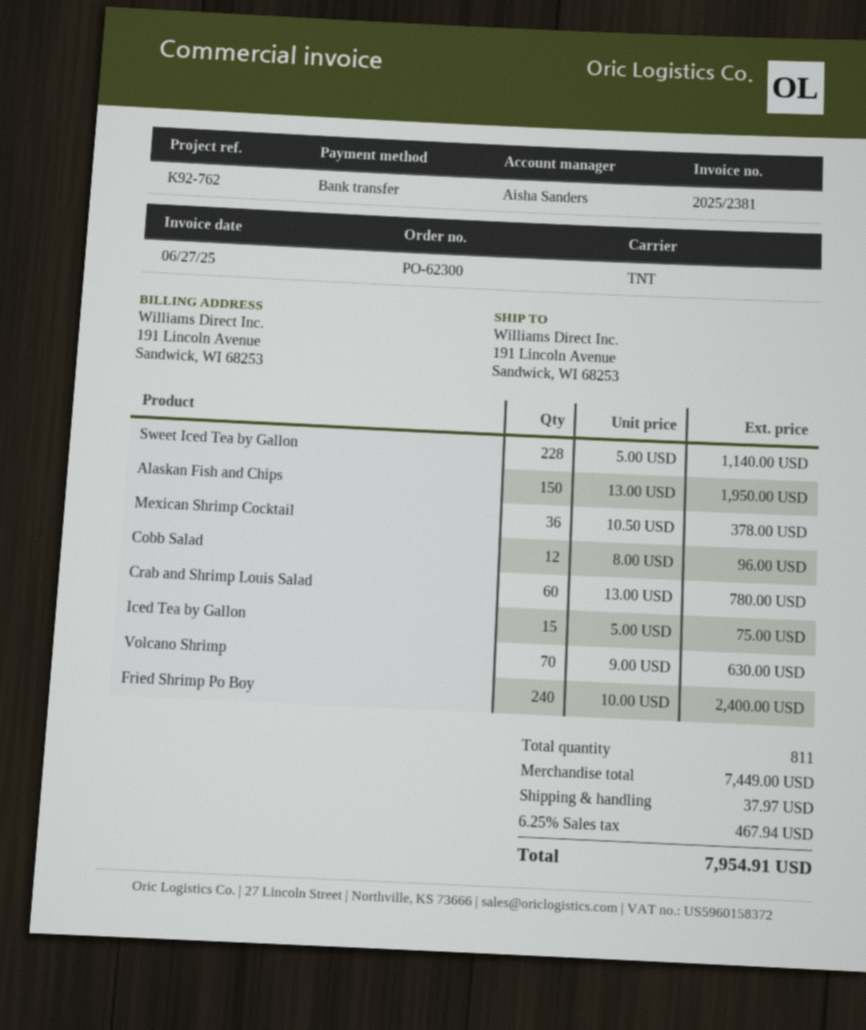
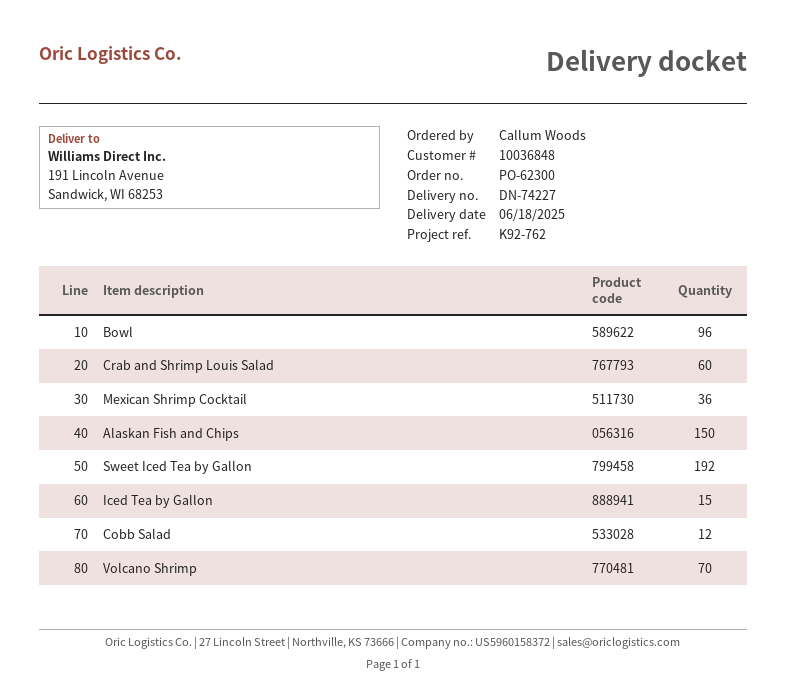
Sweet Iced Tea by Gallon: 228 -> 192
Fried Shrimp Po Boy: 240 -> none
Bowl: none -> 96

